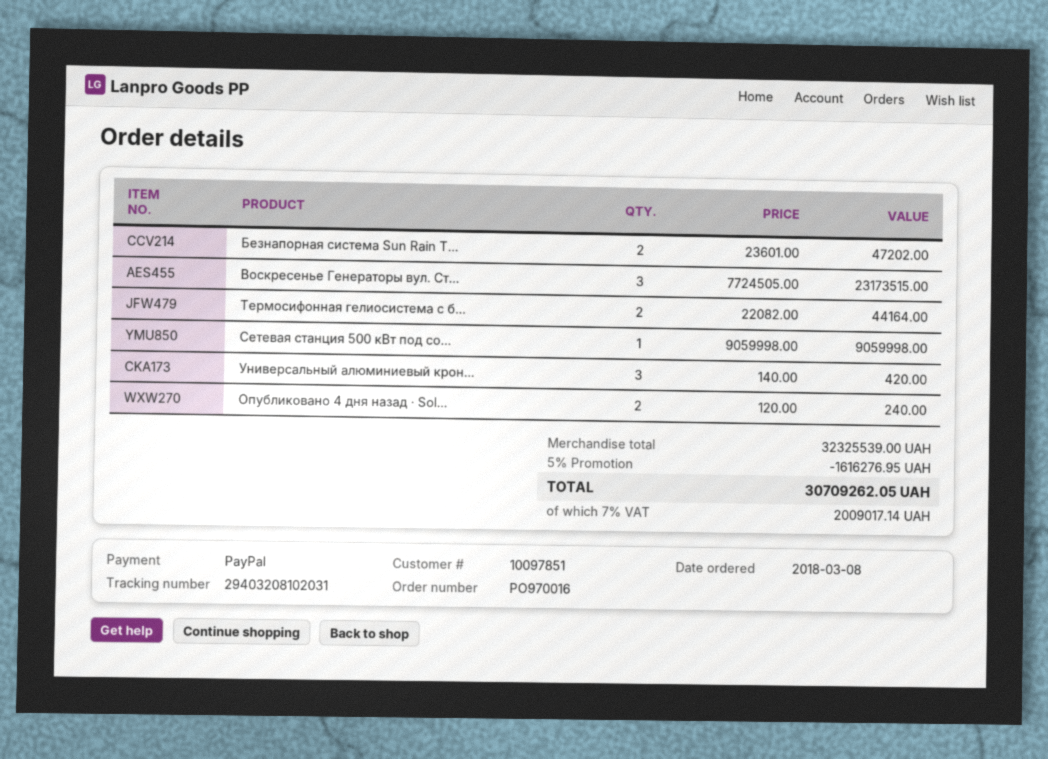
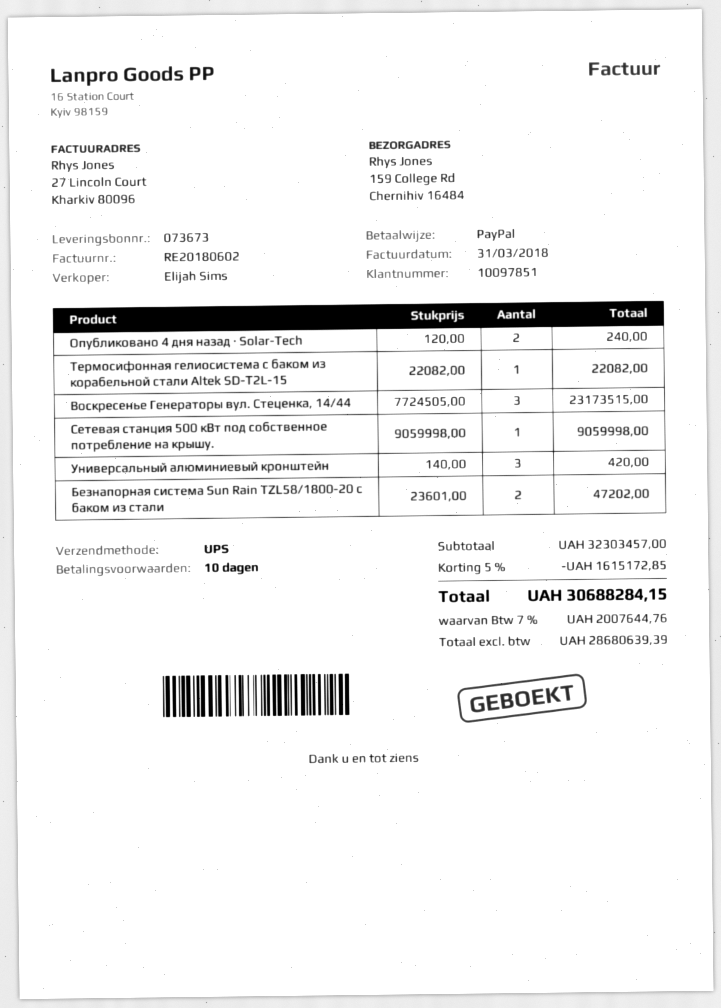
Термосифонная гелиосистема с б...: 2 x 22082.00 = 44164.00 -> 1 x 22082.00 = 22082.00
subtotal: 32325539.00 -> 32303457.00
discount: 5% = 1616276.95 -> 5% = 1615172.85
tax: 7% = 2009017.14 -> 7% = 2007644.76
total: 30709262.05 -> 30688284.15

